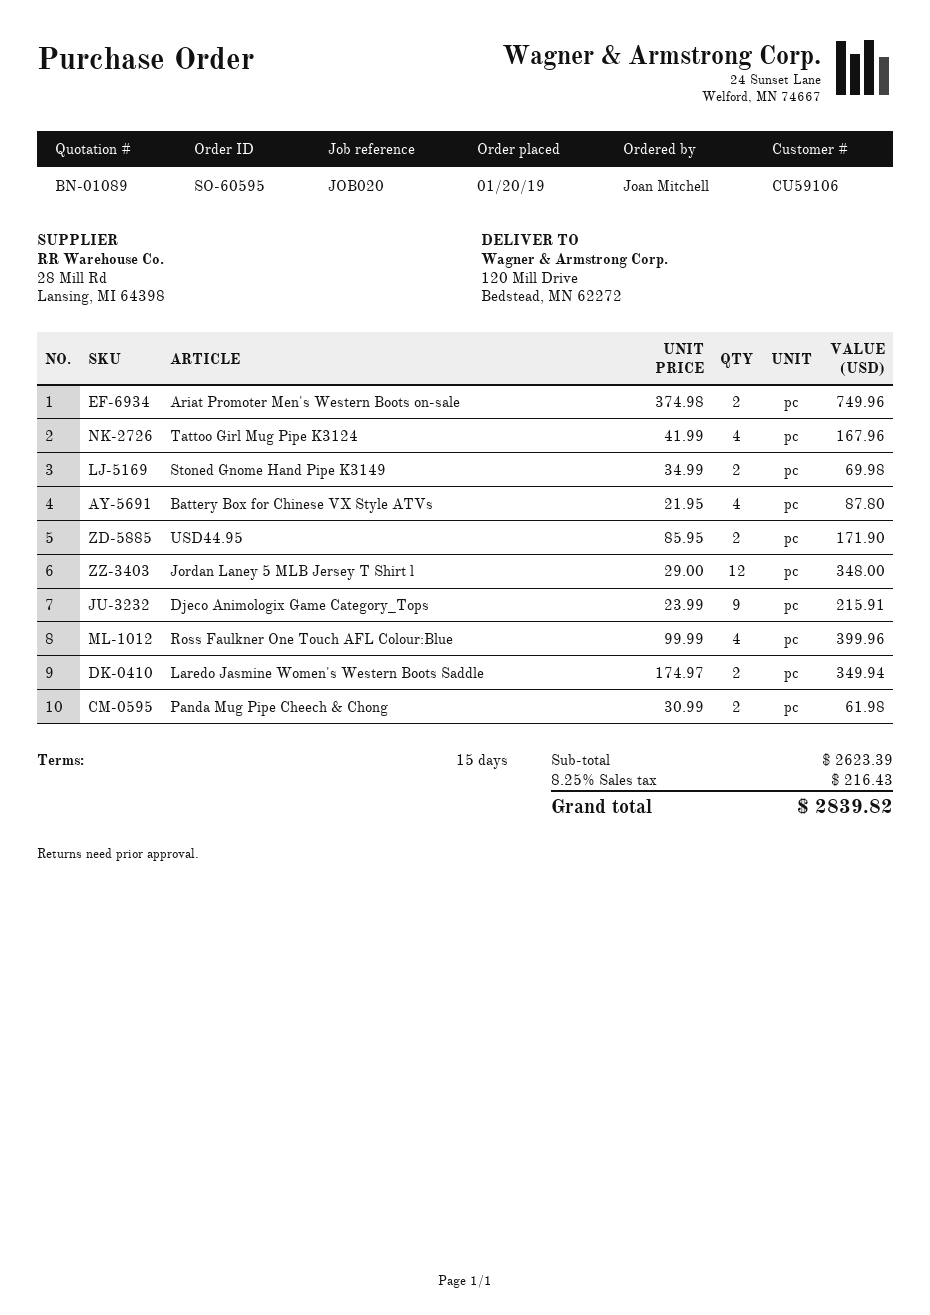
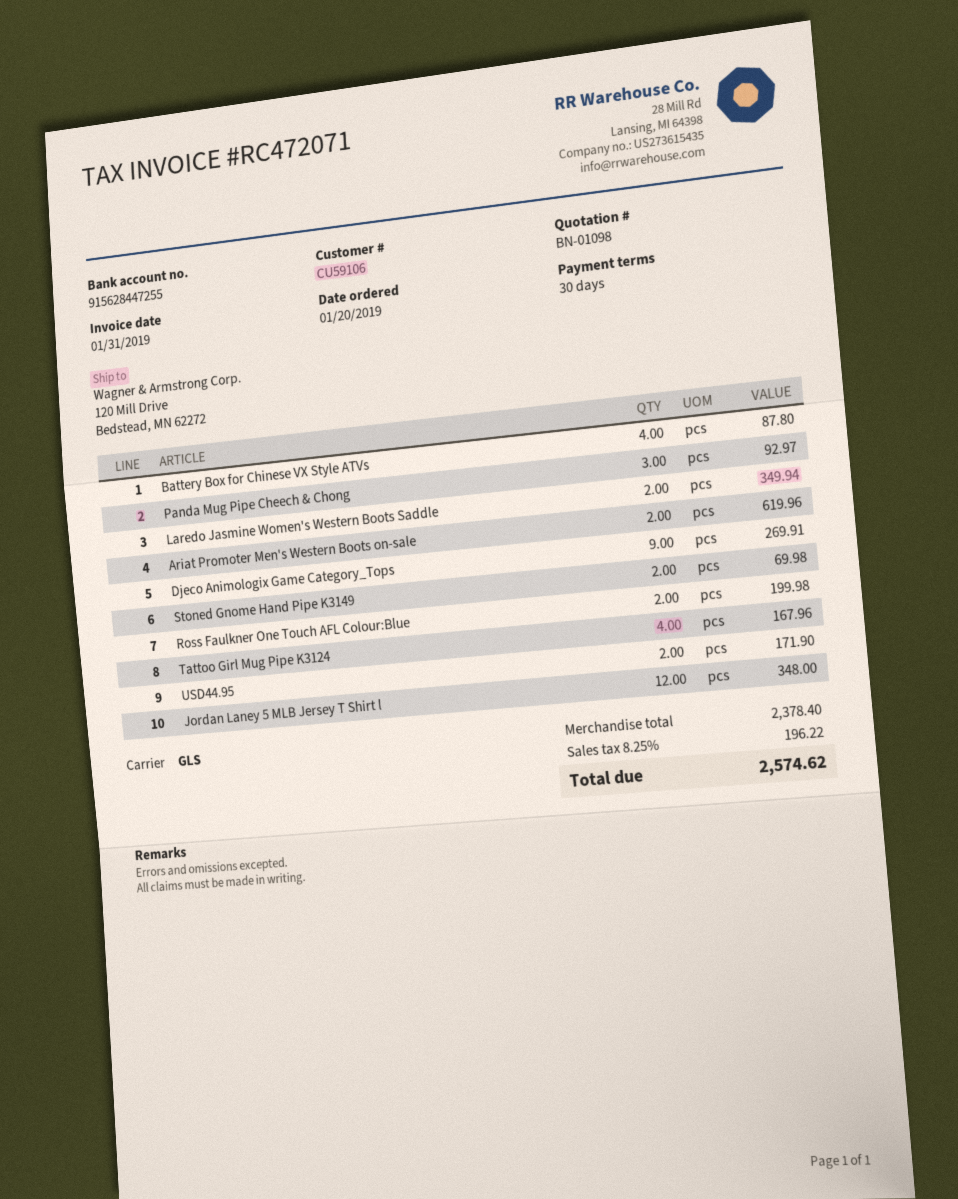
quote number: BN-01089 -> BN-01098
payment terms: 15 days -> 30 days
Ariat Promoter Men's Western Boots on-sale: 2 for 749.96 -> 2 for 619.96
Djeco Animologix Game Category_Tops: 9 for 215.91 -> 9 for 269.91
Ross Faulkner One Touch AFL Colour:Blue: 4 for 399.96 -> 2 for 199.98
Panda Mug Pipe Cheech & Chong: 2 for 61.98 -> 3 for 92.97
subtotal: 2623.39 -> 2378.40
tax: 8.25% = 216.43 -> 8.25% = 196.22
total: 2839.82 -> 2574.62

